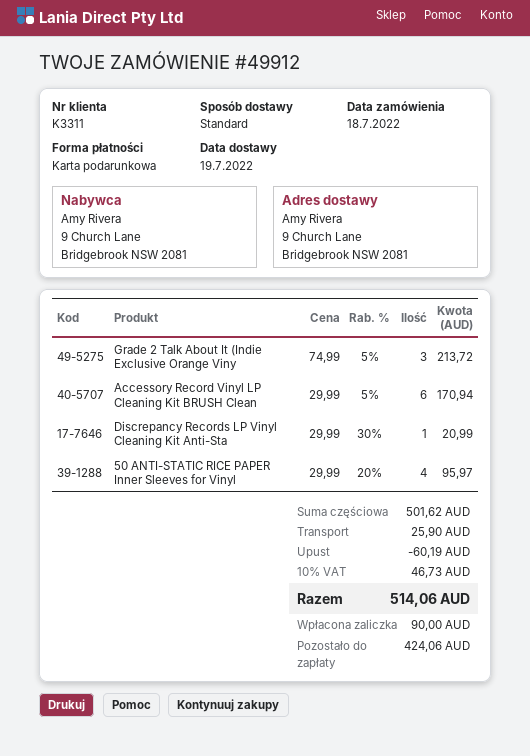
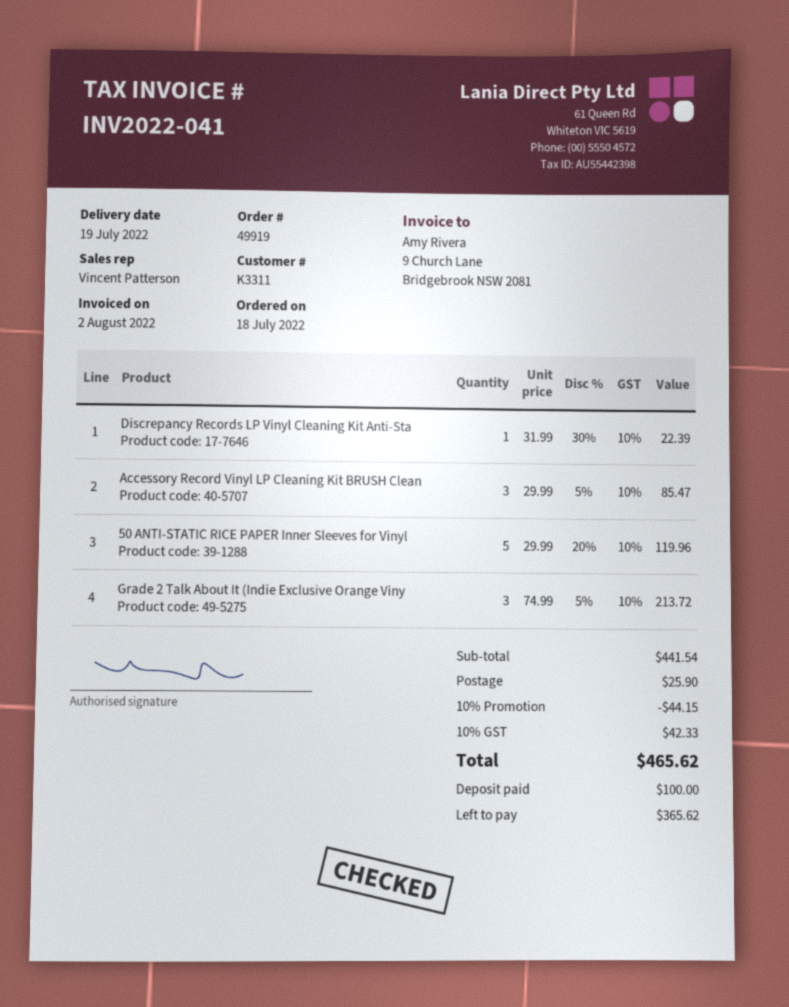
order number: 49912 -> 49919
Accessory Record Vinyl LP Cleaning Kit BRUSH Clean: 6 x 29.99 - 5% = 170.94 -> 3 x 29.99 - 5% = 85.47
Discrepancy Records LP Vinyl Cleaning Kit Anti-Sta: 1 x 29.99 - 30% = 20.99 -> 1 x 31.99 - 30% = 22.39
50 ANTI-STATIC RICE PAPER Inner Sleeves for Vinyl: 4 x 29.99 - 20% = 95.97 -> 5 x 29.99 - 20% = 119.96
subtotal: 501.62 -> 441.54
discount: 60.19 -> 44.15
tax: 10% = 46.73 -> 10% = 42.33
total: 514.06 -> 465.62
deposit: 90.00 -> 100.00
balance: 424.06 -> 365.62

